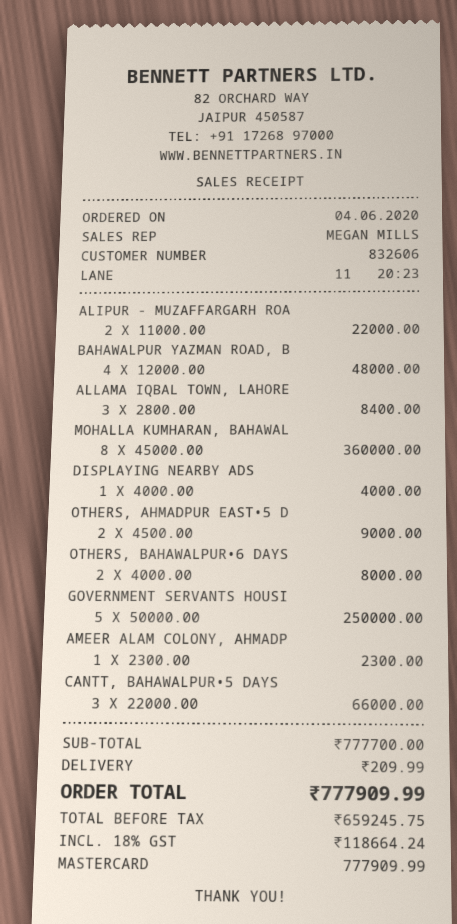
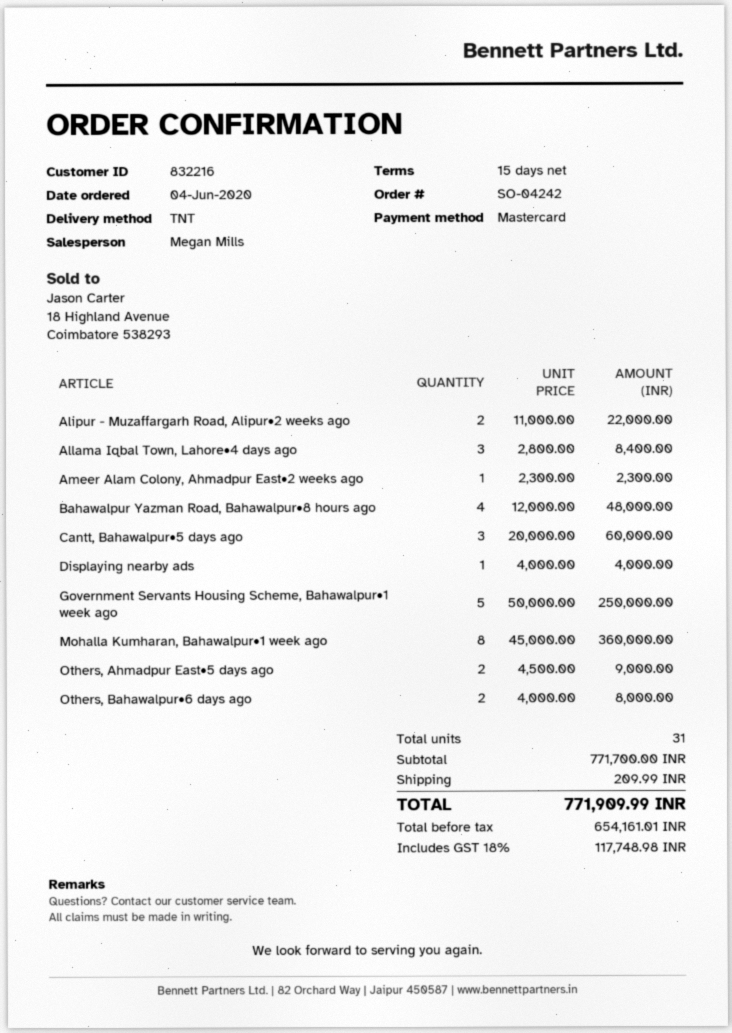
customer number: 832606 -> 832216
CANTT, BAHAWALPUR•5 DAYS: 3 x 22000.00 = 66000.00 -> 3 x 20000.00 = 60000.00
subtotal: 777700.00 -> 771700.00
net: 659245.75 -> 654161.01
tax: 18% = 118664.24 -> 18% = 117748.98
total: 777909.99 -> 771909.99

